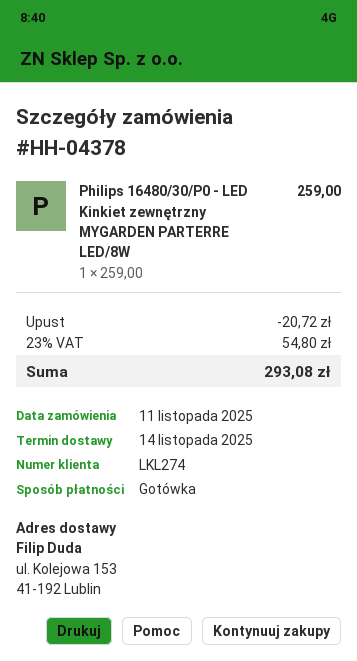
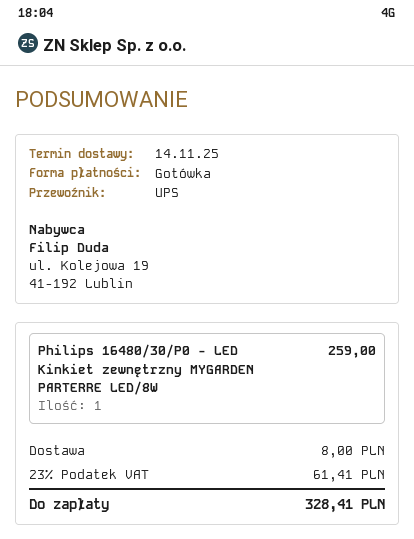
discount: 20.72 -> none
shipping: none -> 8.00
tax: 23% = 54.80 -> 23% = 61.41
total: 293.08 -> 328.41

